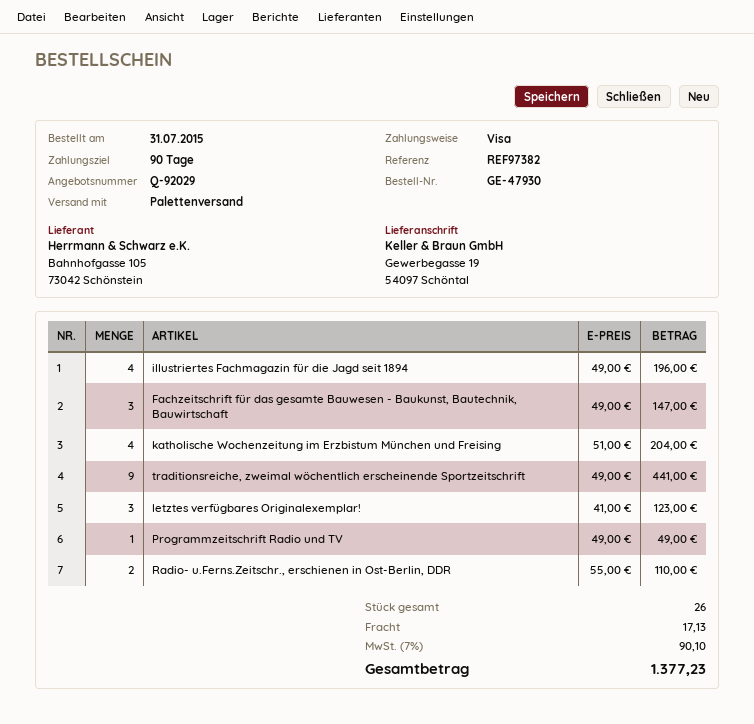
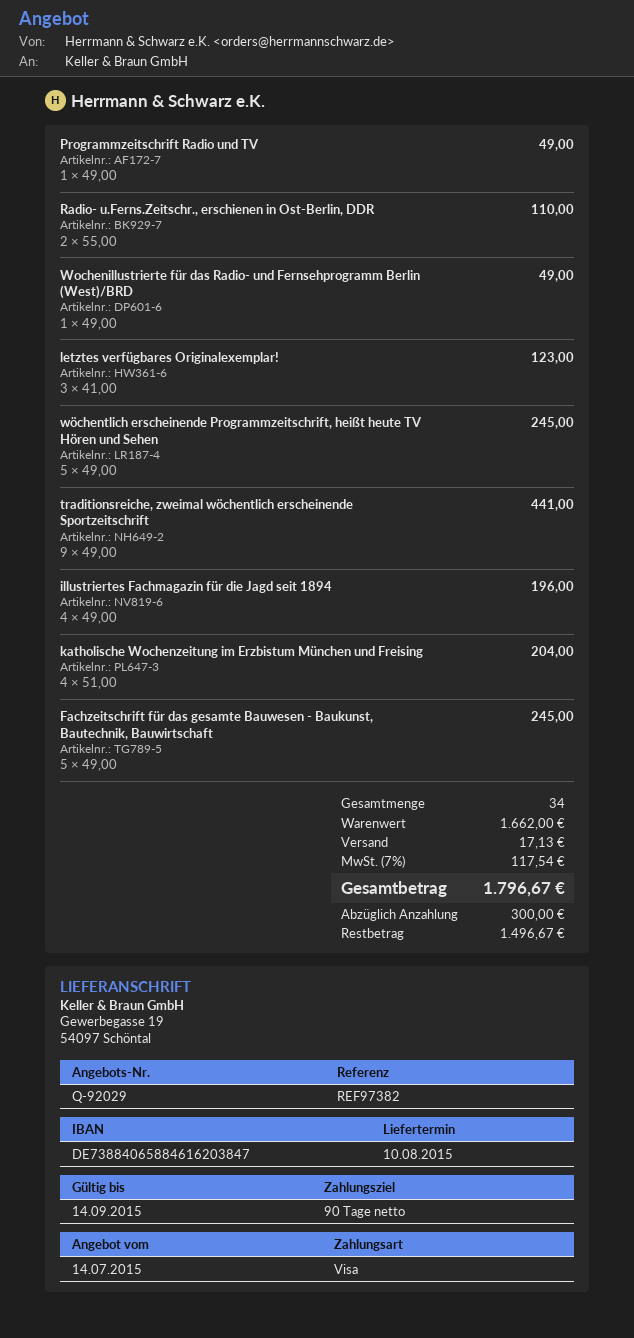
Fachzeitschrift für das gesamte Bauwesen - Baukunst, Bautechnik, Bauwirtschaft: 3 x 49.00 = 147.00 -> 5 x 49.00 = 245.00
Wochenillustrierte für das Radio- und Fernsehprogramm Berlin (West)/BRD: none -> 1 x 49.00 = 49.00
wöchentlich erscheinende Programmzeitschrift, heißt heute TV Hören und Sehen: none -> 5 x 49.00 = 245.00
total quantity: 26 -> 34
tax: 7% = 90.10 -> 7% = 117.54
total: 1377.23 -> 1796.67

